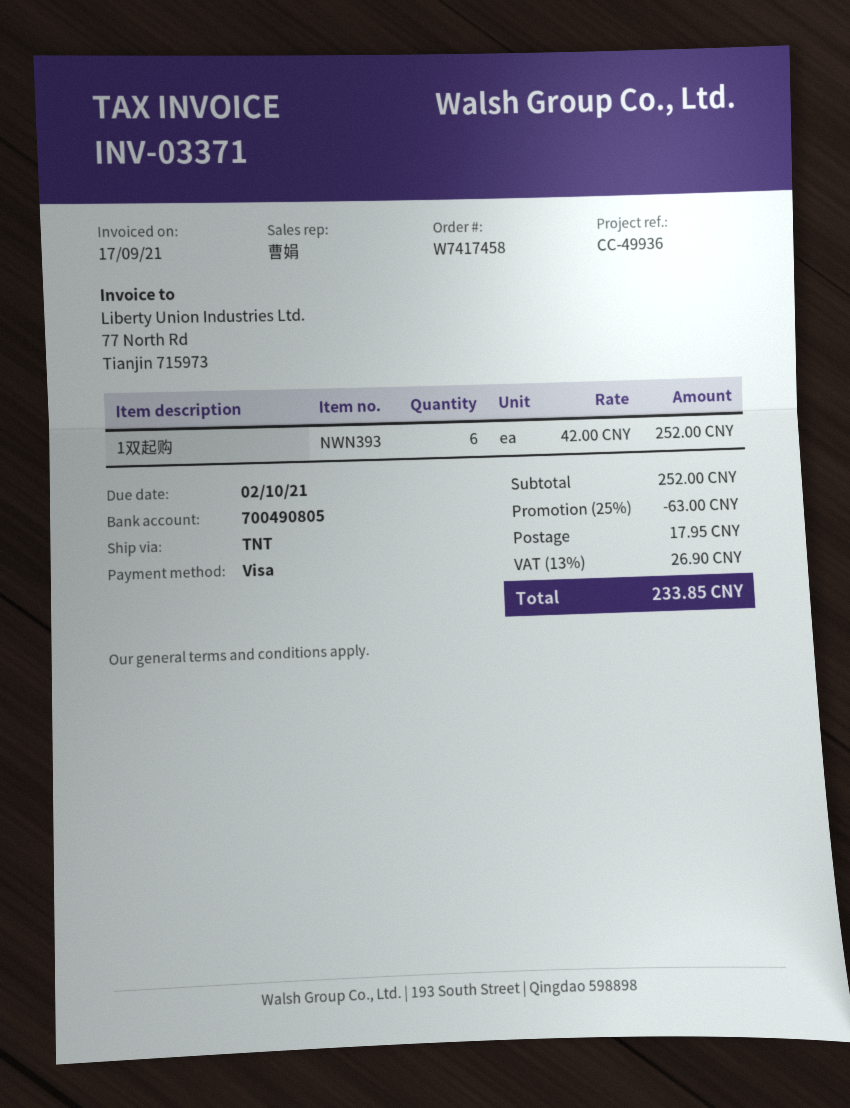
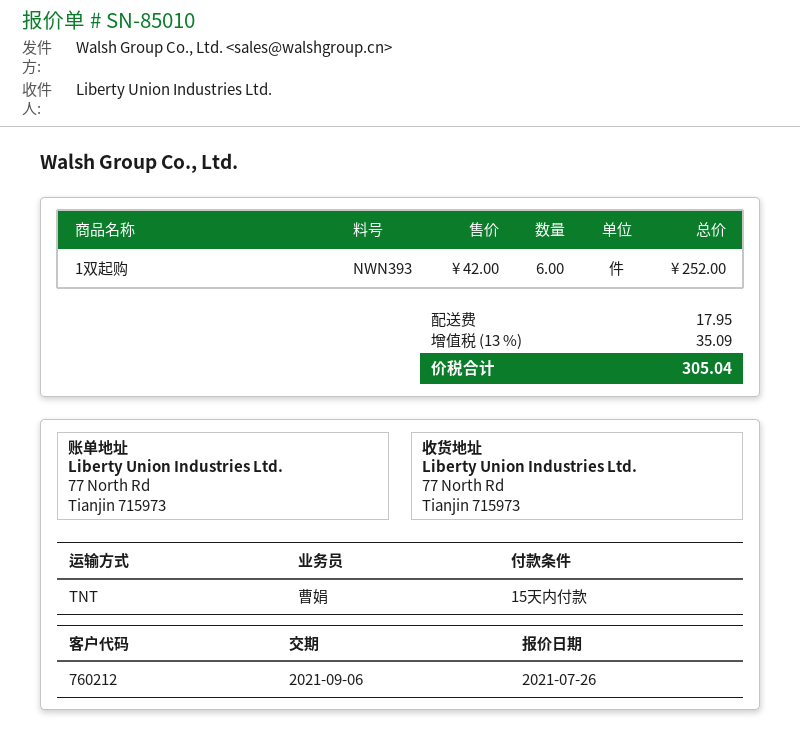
discount: 25% = 63.00 -> none
tax: 13% = 26.90 -> 13% = 35.09
total: 233.85 -> 305.04

